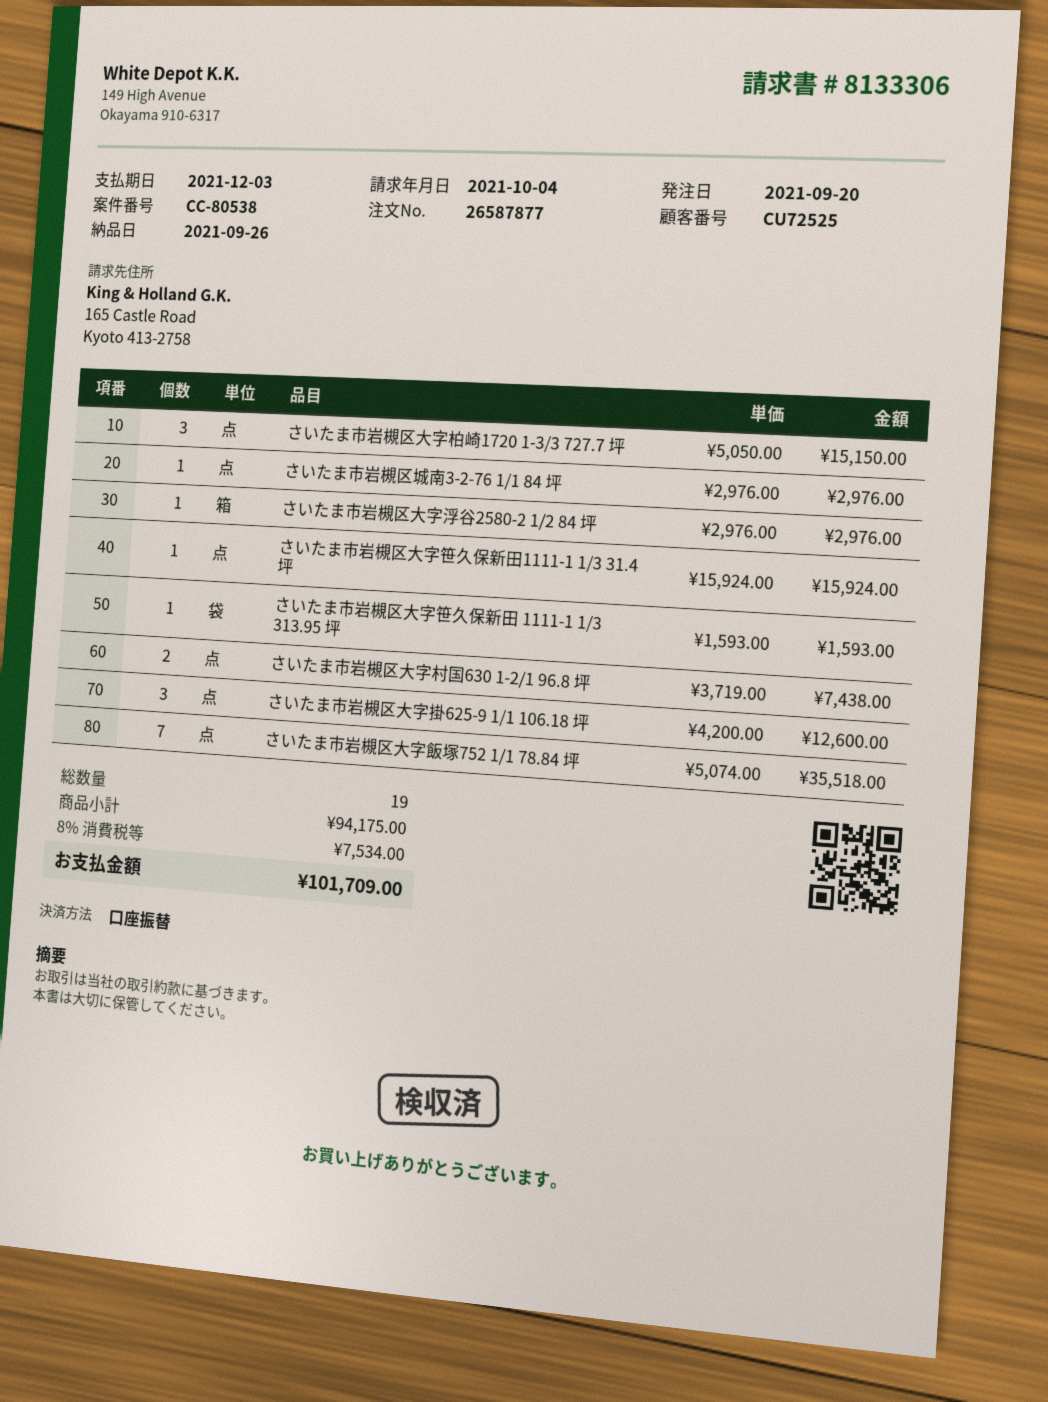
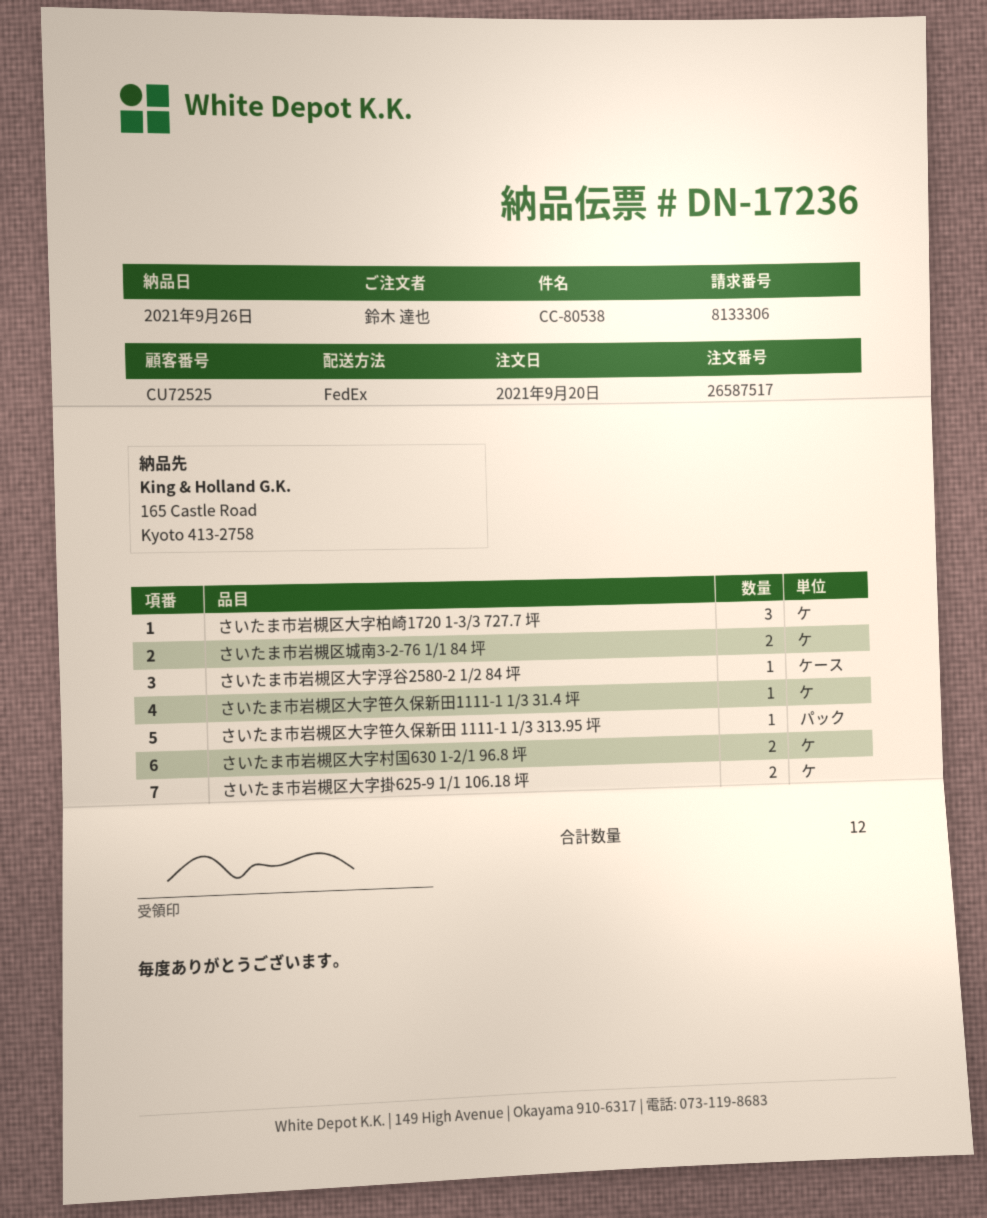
order number: 26587877 -> 26587517
さいたま市岩槻区城南3-2-76 1/1 84 坪: 1 -> 2
さいたま市岩槻区大字掛625-9 1/1 106.18 坪: 3 -> 2
さいたま市岩槻区大字飯塚752 1/1 78.84 坪: 7 -> none
total quantity: 19 -> 12

